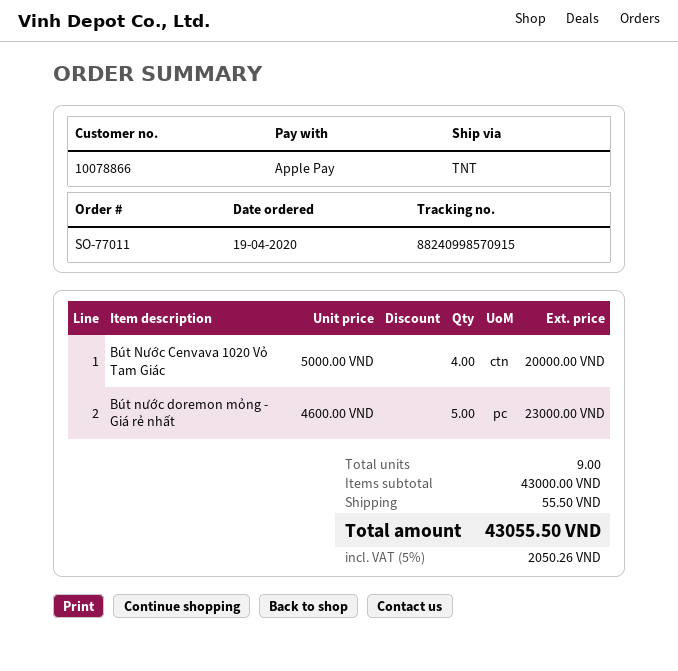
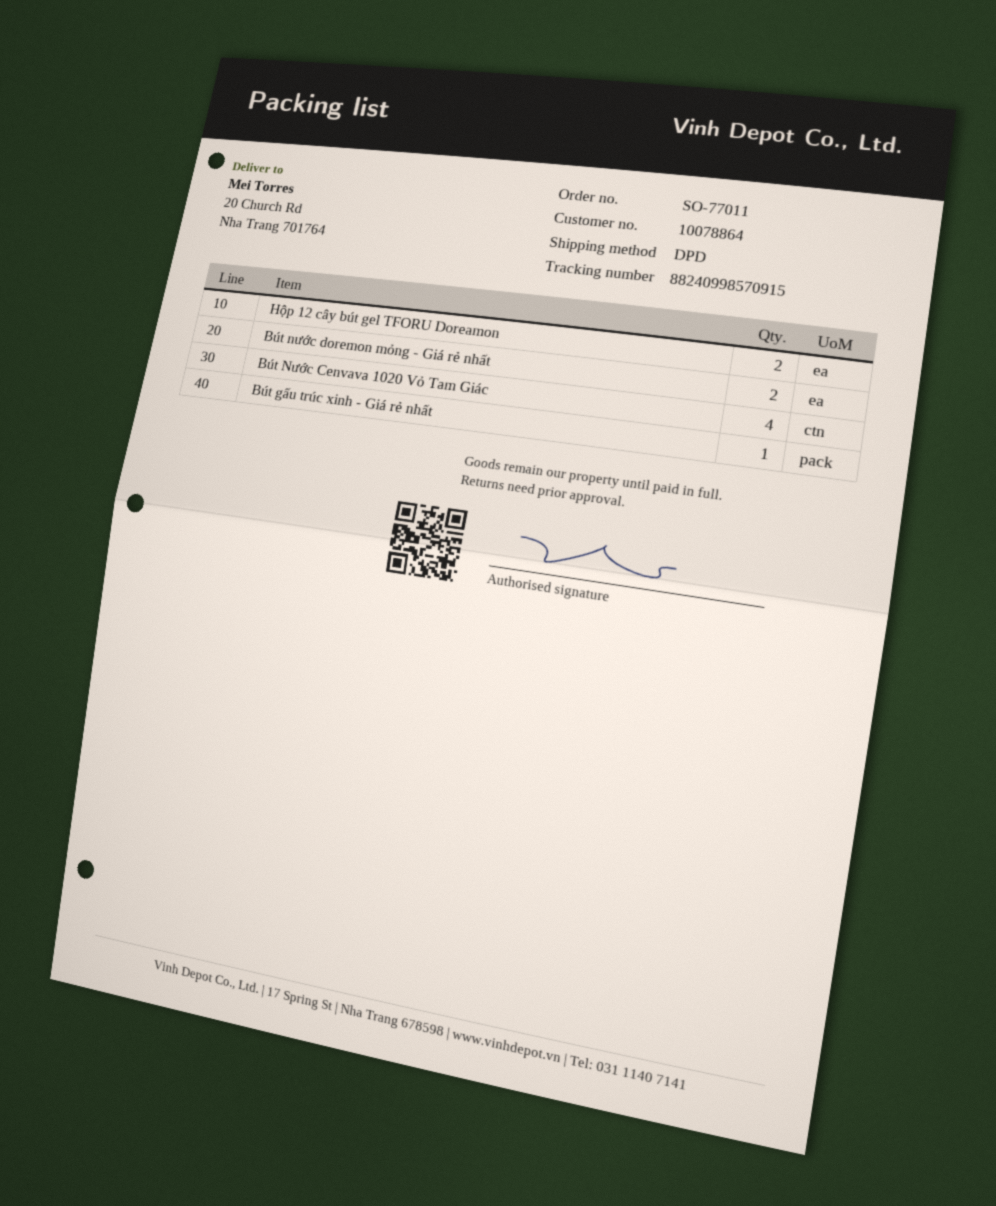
customer number: 10078866 -> 10078864
shipping method: TNT -> DPD
Bút nước doremon mỏng - Giá rẻ nhất: 5 -> 2
Hộp 12 cây bút gel TFORU Doreamon: none -> 2
Bút gấu trúc xinh - Giá rẻ nhất: none -> 1

